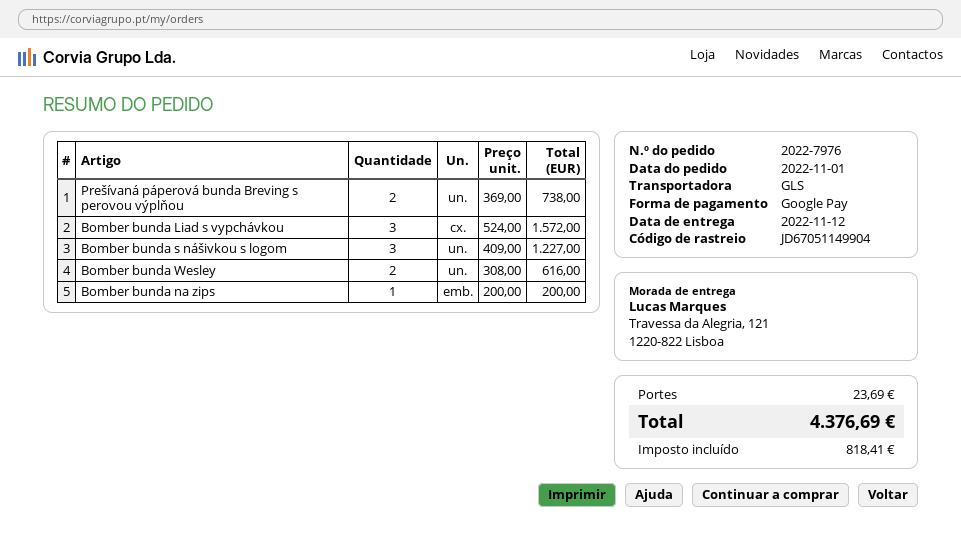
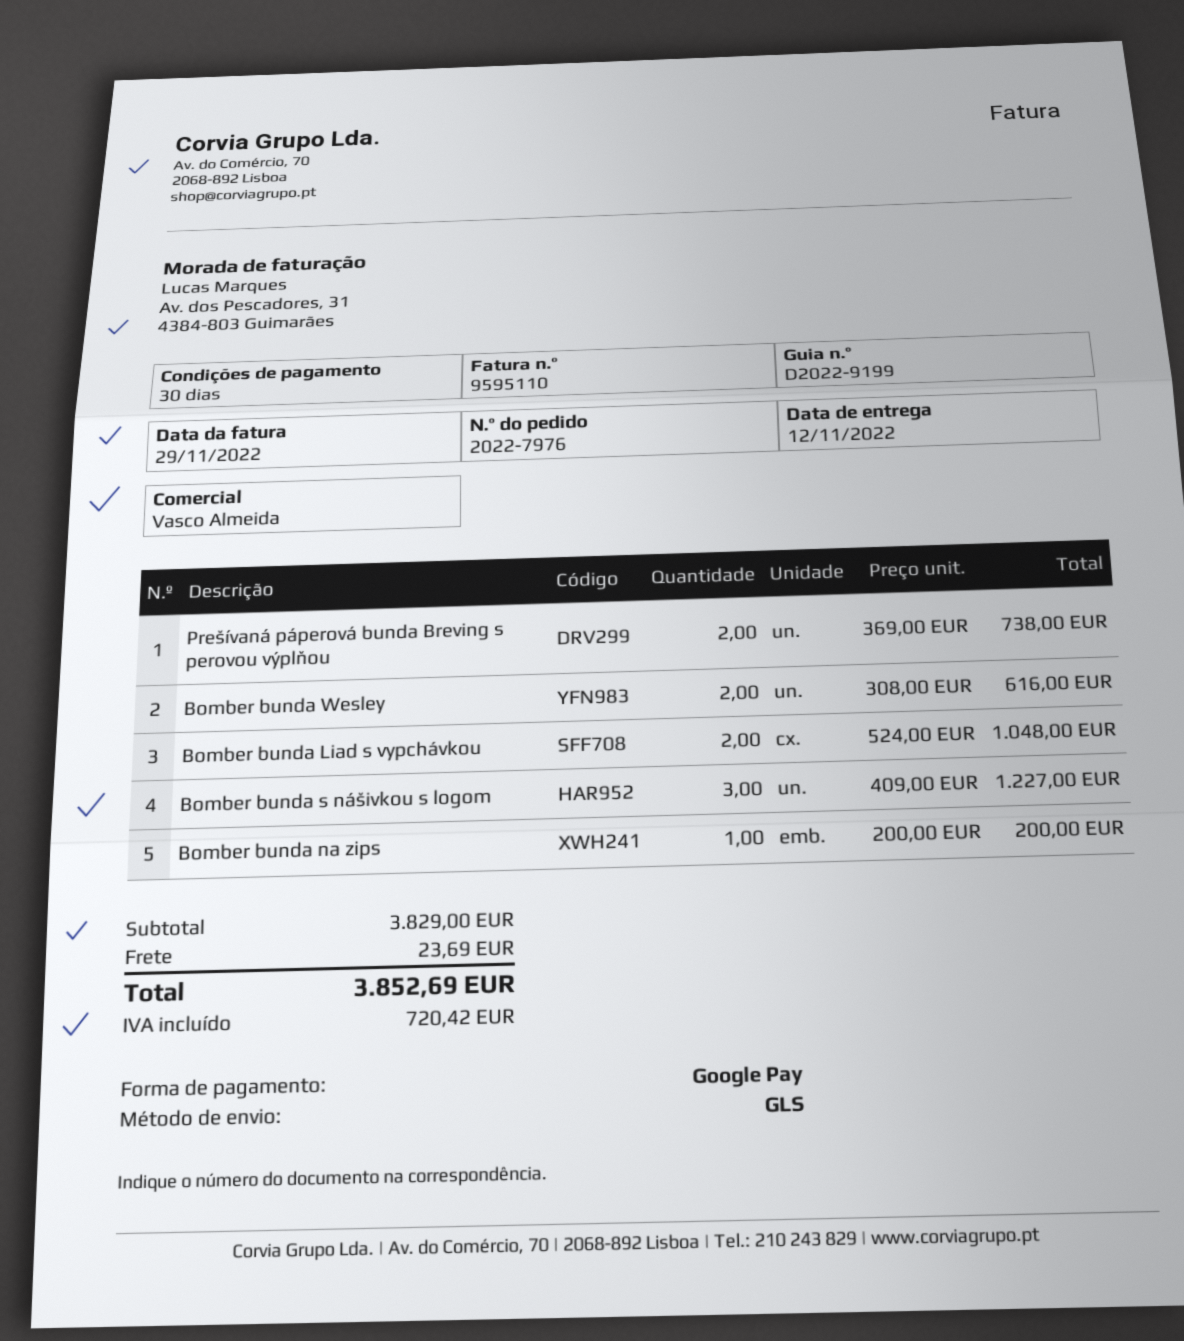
Bomber bunda Liad s vypchávkou: 3 x 524.00 = 1572.00 -> 2 x 524.00 = 1048.00
tax: 818.41 -> 720.42
total: 4376.69 -> 3852.69

